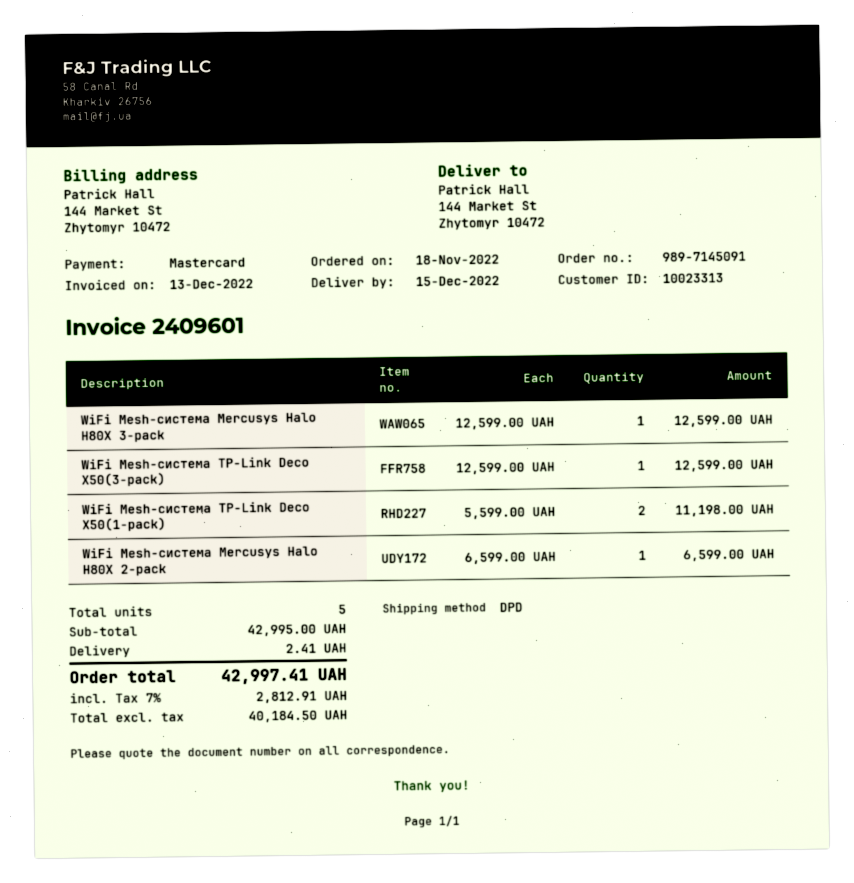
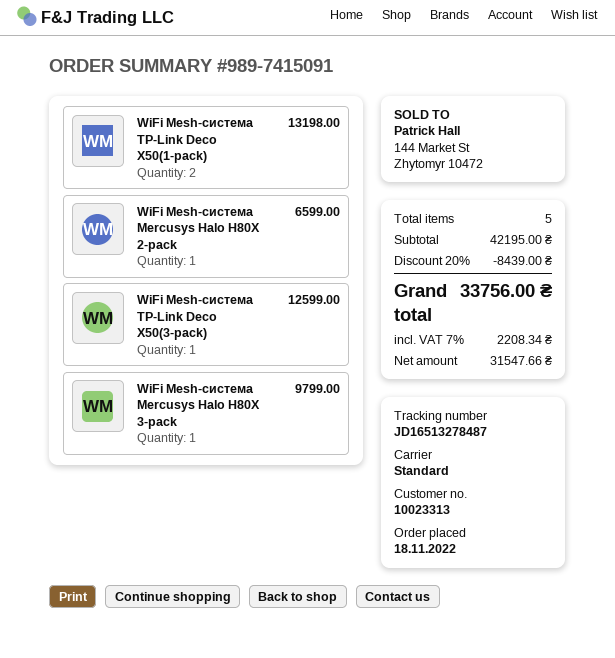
order number: 989-7145091 -> 989-7415091
shipping method: DPD -> standard
WiFi Mesh-система Mercusys Halo H80X 3-pack: 1 for 12599.00 -> 1 for 9799.00
WiFi Mesh-система TP-Link Deco X50(1-pack): 2 for 11198.00 -> 2 for 13198.00
subtotal: 42995.00 -> 42195.00
discount: none -> 20% = 8439.00
shipping: 2.41 -> none
net: 40184.50 -> 31547.66
tax: 7% = 2812.91 -> 7% = 2208.34
total: 42997.41 -> 33756.00

